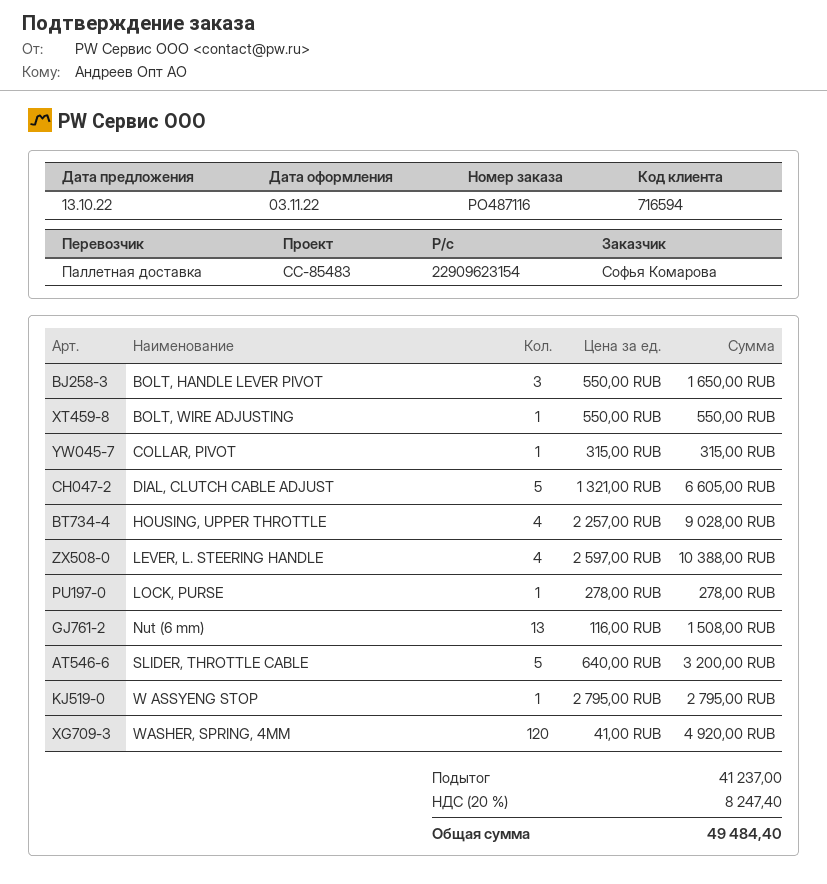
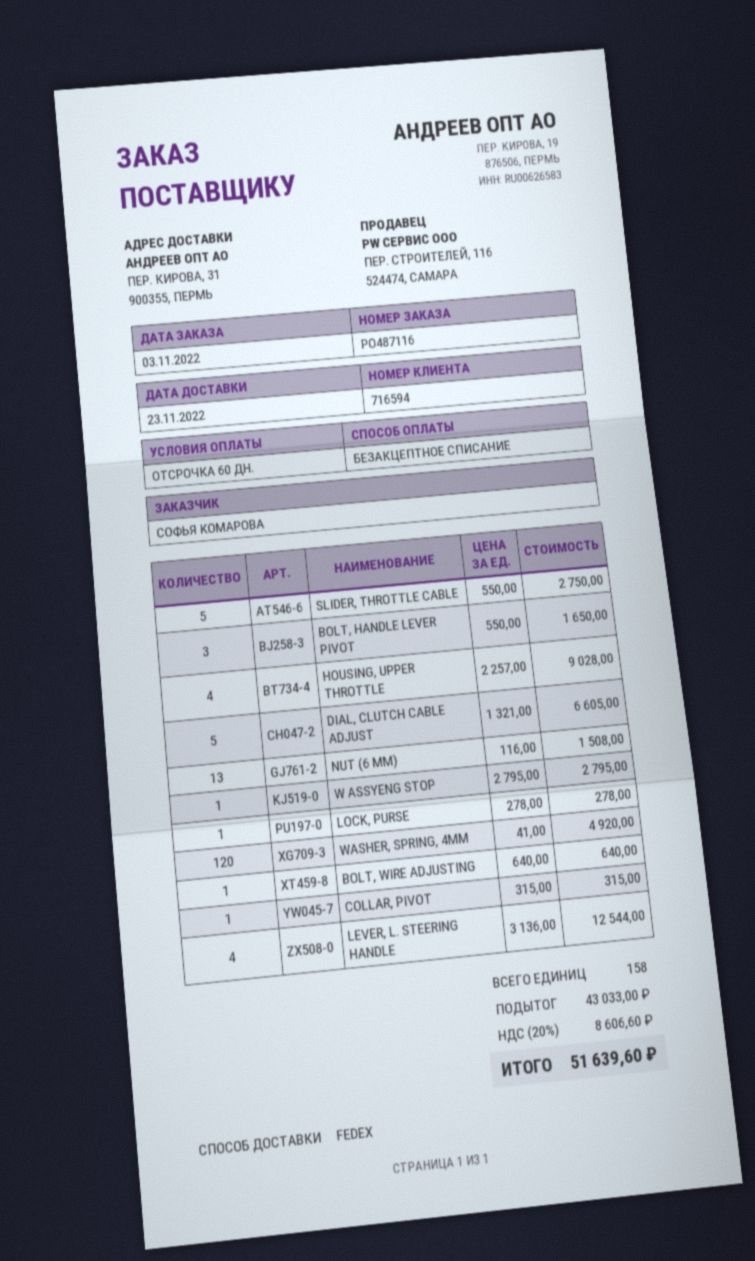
shipping method: pallet freight -> FedEx
BOLT, WIRE ADJUSTING: 1 x 550.00 = 550.00 -> 1 x 640.00 = 640.00
LEVER, L. STEERING HANDLE: 4 x 2597.00 = 10388.00 -> 4 x 3136.00 = 12544.00
SLIDER, THROTTLE CABLE: 5 x 640.00 = 3200.00 -> 5 x 550.00 = 2750.00
subtotal: 41237.00 -> 43033.00
tax: 20% = 8247.40 -> 20% = 8606.60
total: 49484.40 -> 51639.60

